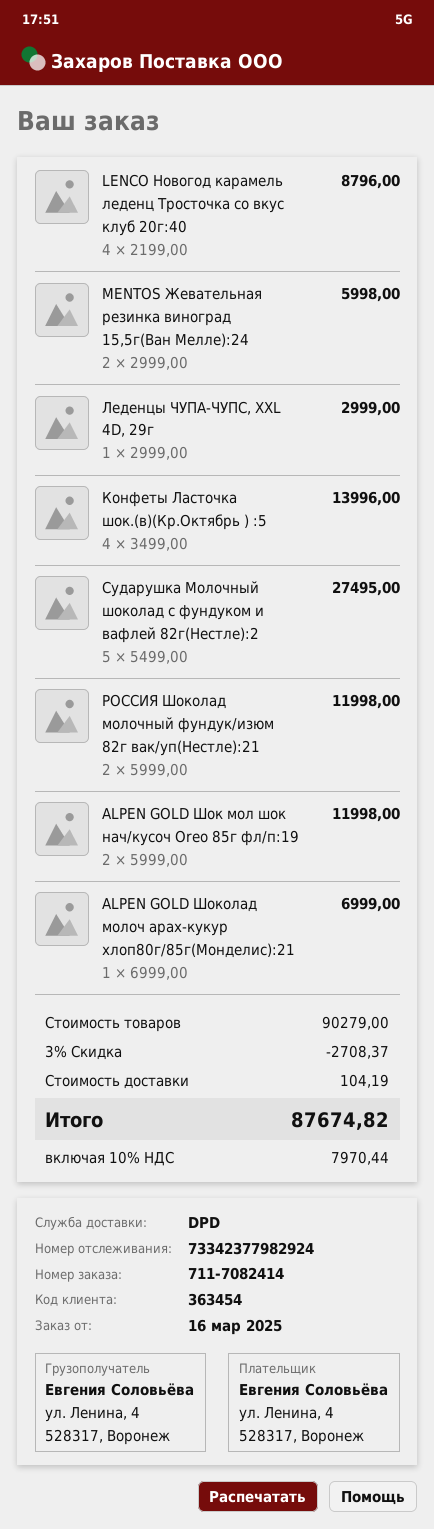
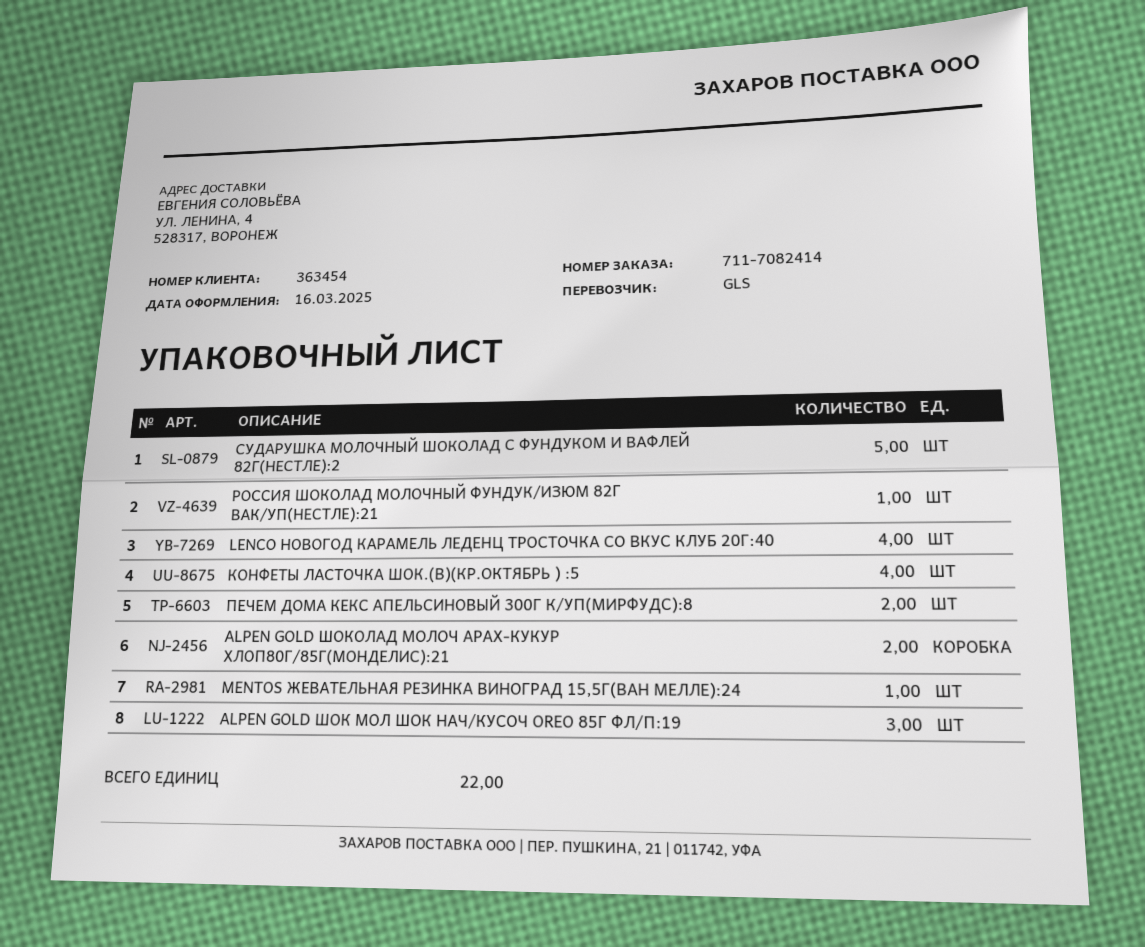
shipping method: DPD -> GLS
MENTOS Жевательная резинка виноград 15,5г(Ван Мелле):24: 2 -> 1
Леденцы ЧУПА-ЧУПС, XXL 4D, 29г: 1 -> none
РОССИЯ Шоколад молочный фундук/изюм 82г вак/уп(Нестле):21: 2 -> 1
ALPEN GOLD Шок мол шок нач/кусоч Oreo 85г фл/п:19: 2 -> 3
ALPEN GOLD Шоколад молоч арах-кукур хлоп80г/85г(Монделис):21: 1 -> 2
ПЕЧЕМ ДОМА КЕКС АПЕЛЬСИНОВЫЙ 300Г К/УП(МИРФУДС):8: none -> 2

